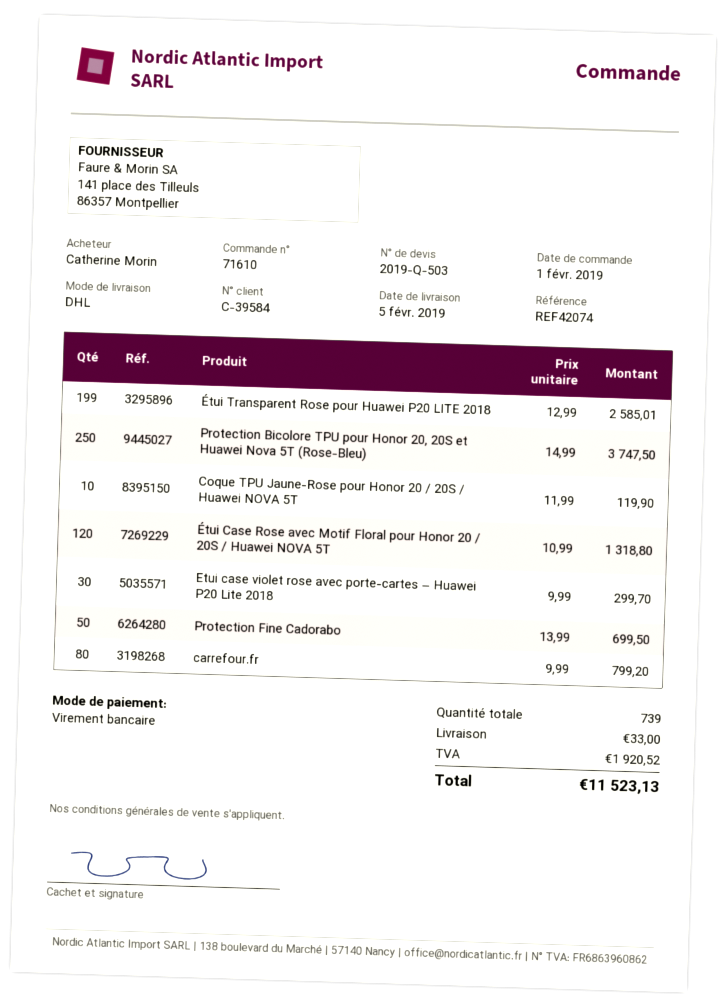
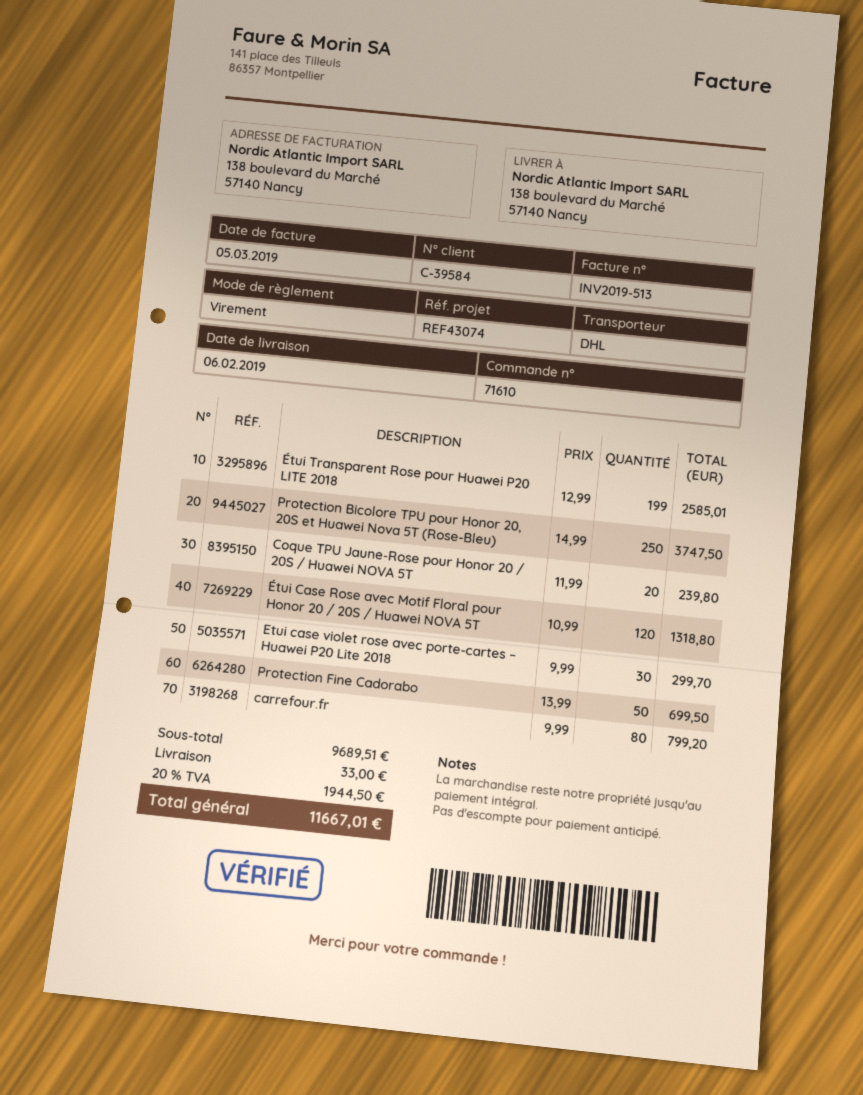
delivery date: 2019-02-05 -> 2019-02-06
reference: REF42074 -> REF43074
Coque TPU Jaune-Rose pour Honor 20 / 20S / Huawei NOVA 5T: 10 x 11.99 = 119.90 -> 20 x 11.99 = 239.80
tax: 1920.52 -> 1944.50
total: 11523.13 -> 11667.01

